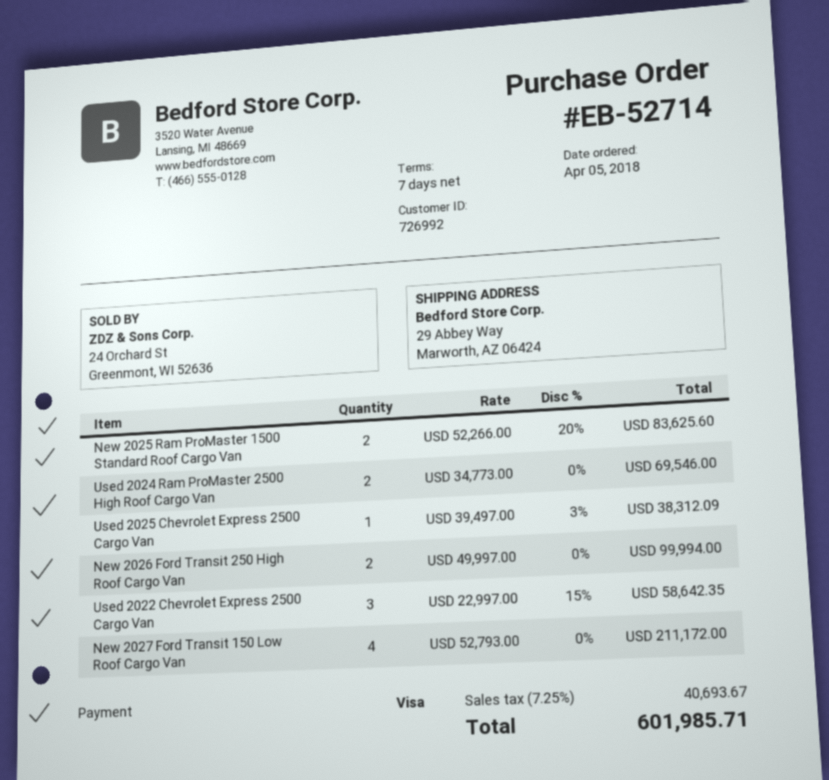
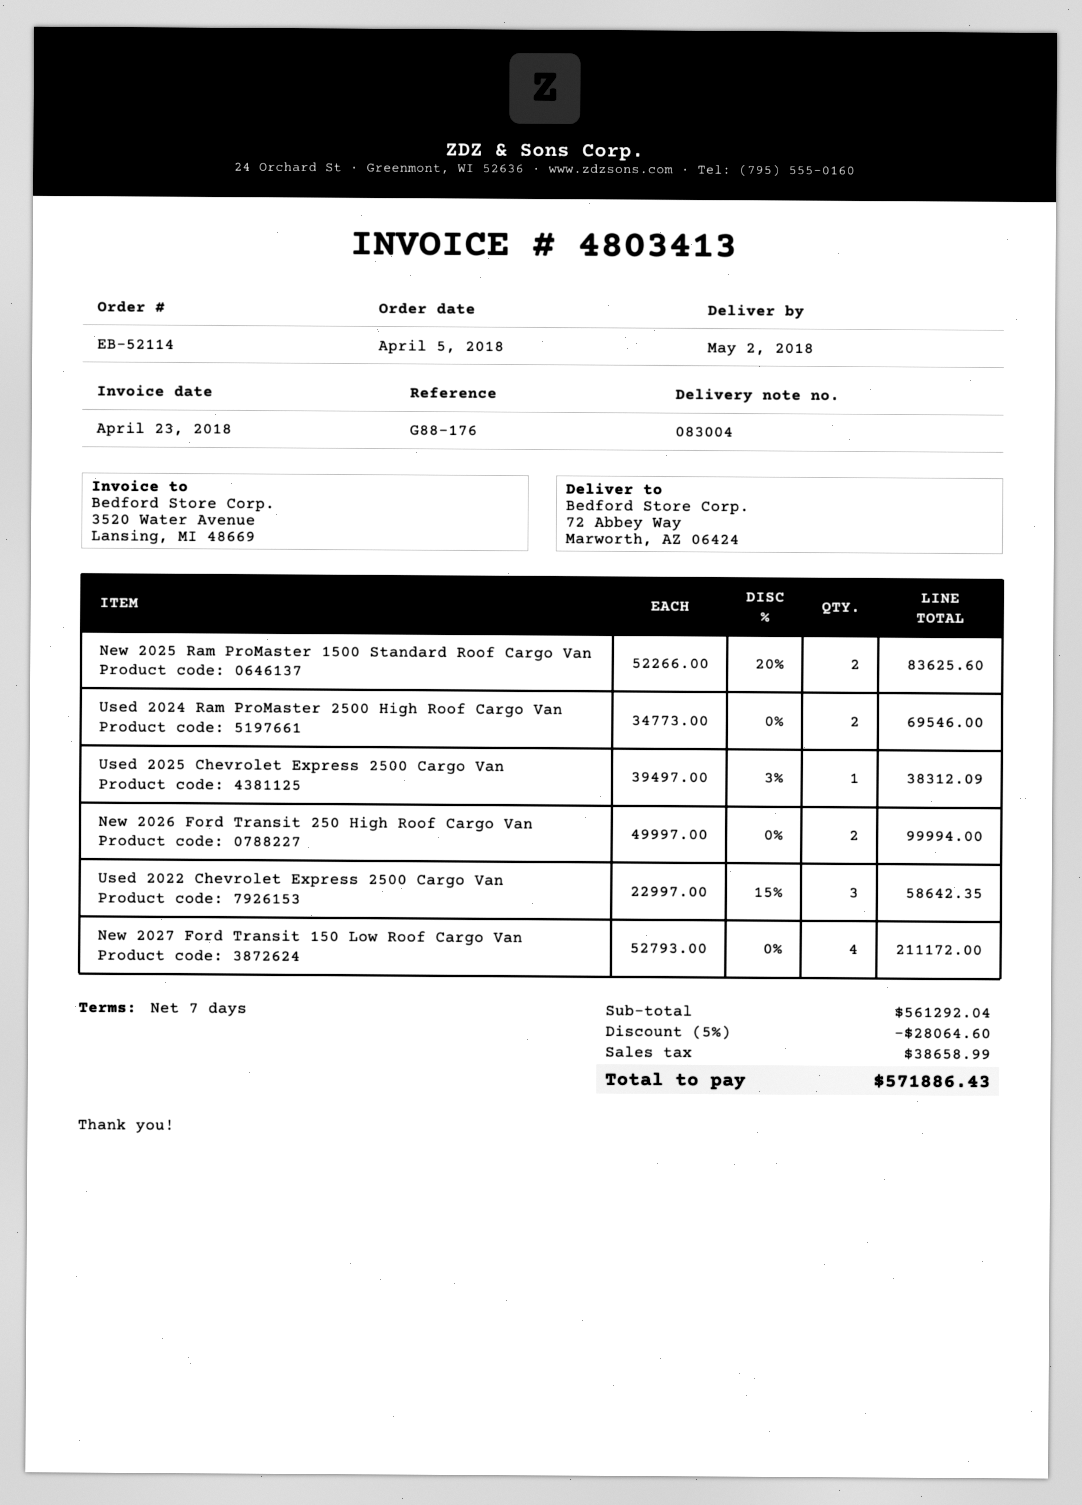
order number: EB-52714 -> EB-52114
ship to: 29 Abbey Way, Marworth, AZ 06424 -> 72 Abbey Way, Marworth, AZ 06424
discount: none -> 5% = 28064.60
tax: 40693.67 -> 38658.99
total: 601985.71 -> 571886.43

